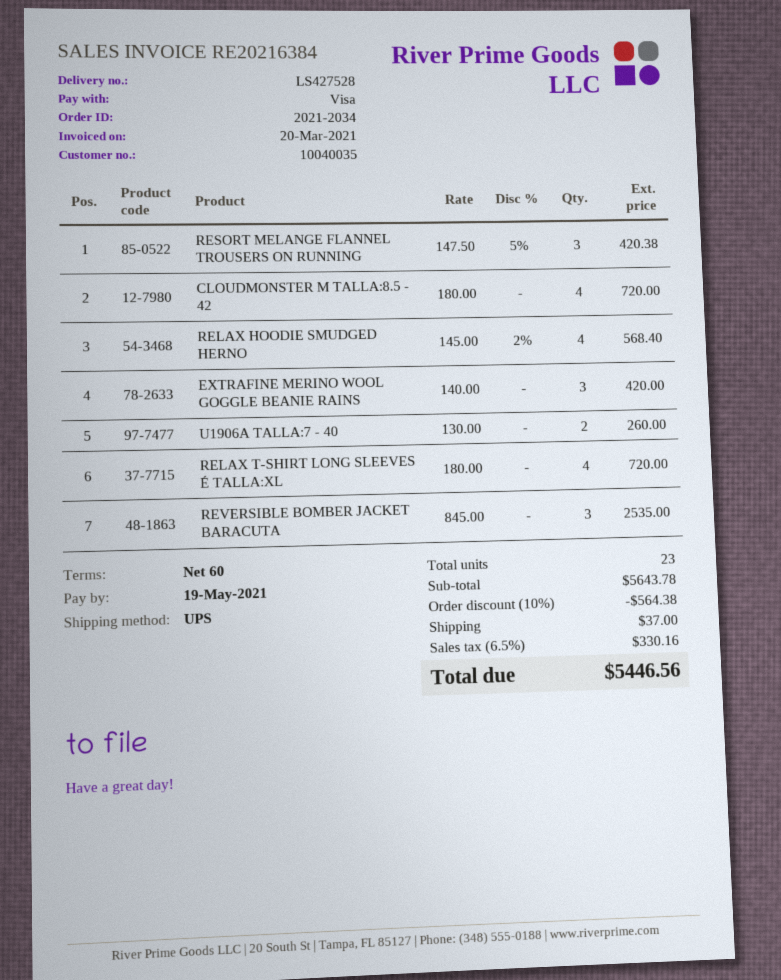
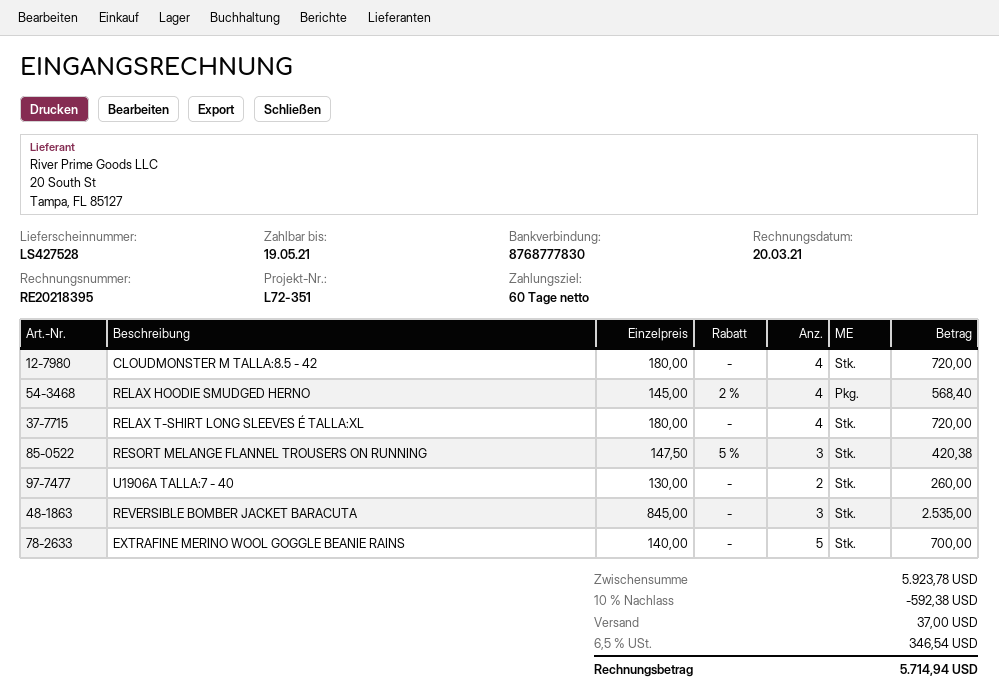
invoice number: RE20216384 -> RE20218395
EXTRAFINE MERINO WOOL GOGGLE BEANIE RAINS: 3 x 140.00 = 420.00 -> 5 x 140.00 = 700.00
subtotal: 5643.78 -> 5923.78
discount: 10% = 564.38 -> 10% = 592.38
tax: 6.5% = 330.16 -> 6.5% = 346.54
total: 5446.56 -> 5714.94

